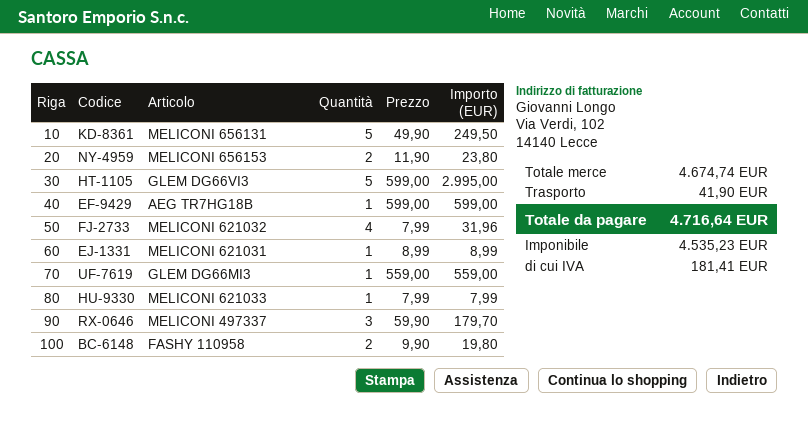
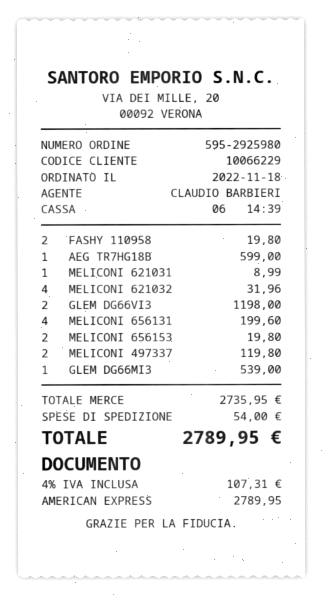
MELICONI 656131: 5 for 249.50 -> 4 for 199.60
MELICONI 656153: 2 for 23.80 -> 2 for 19.80
GLEM DG66VI3: 5 for 2995.00 -> 2 for 1198.00
GLEM DG66MI3: 1 for 559.00 -> 1 for 539.00
MELICONI 621033: 1 for 7.99 -> none
MELICONI 497337: 3 for 179.70 -> 2 for 119.80
subtotal: 4674.74 -> 2735.95
shipping: 41.90 -> 54.00
tax: 181.41 -> 107.31
total: 4716.64 -> 2789.95

